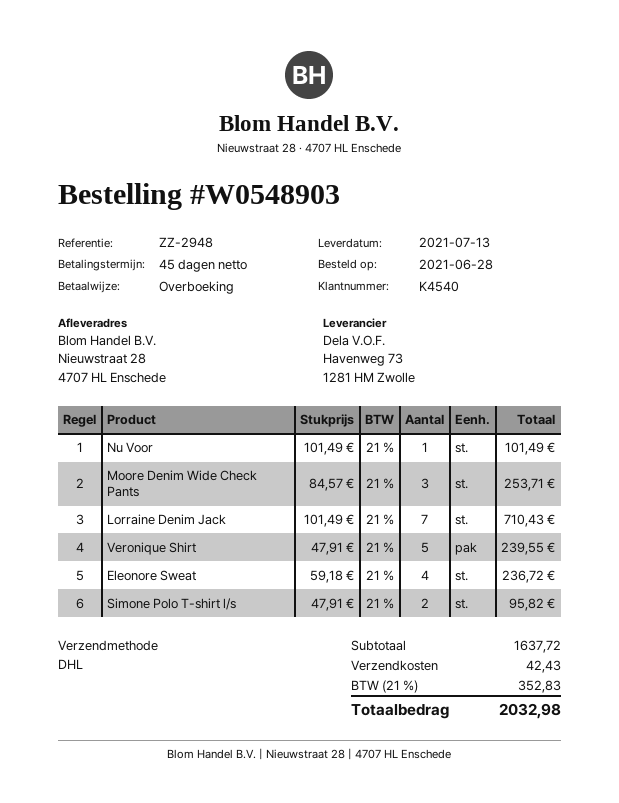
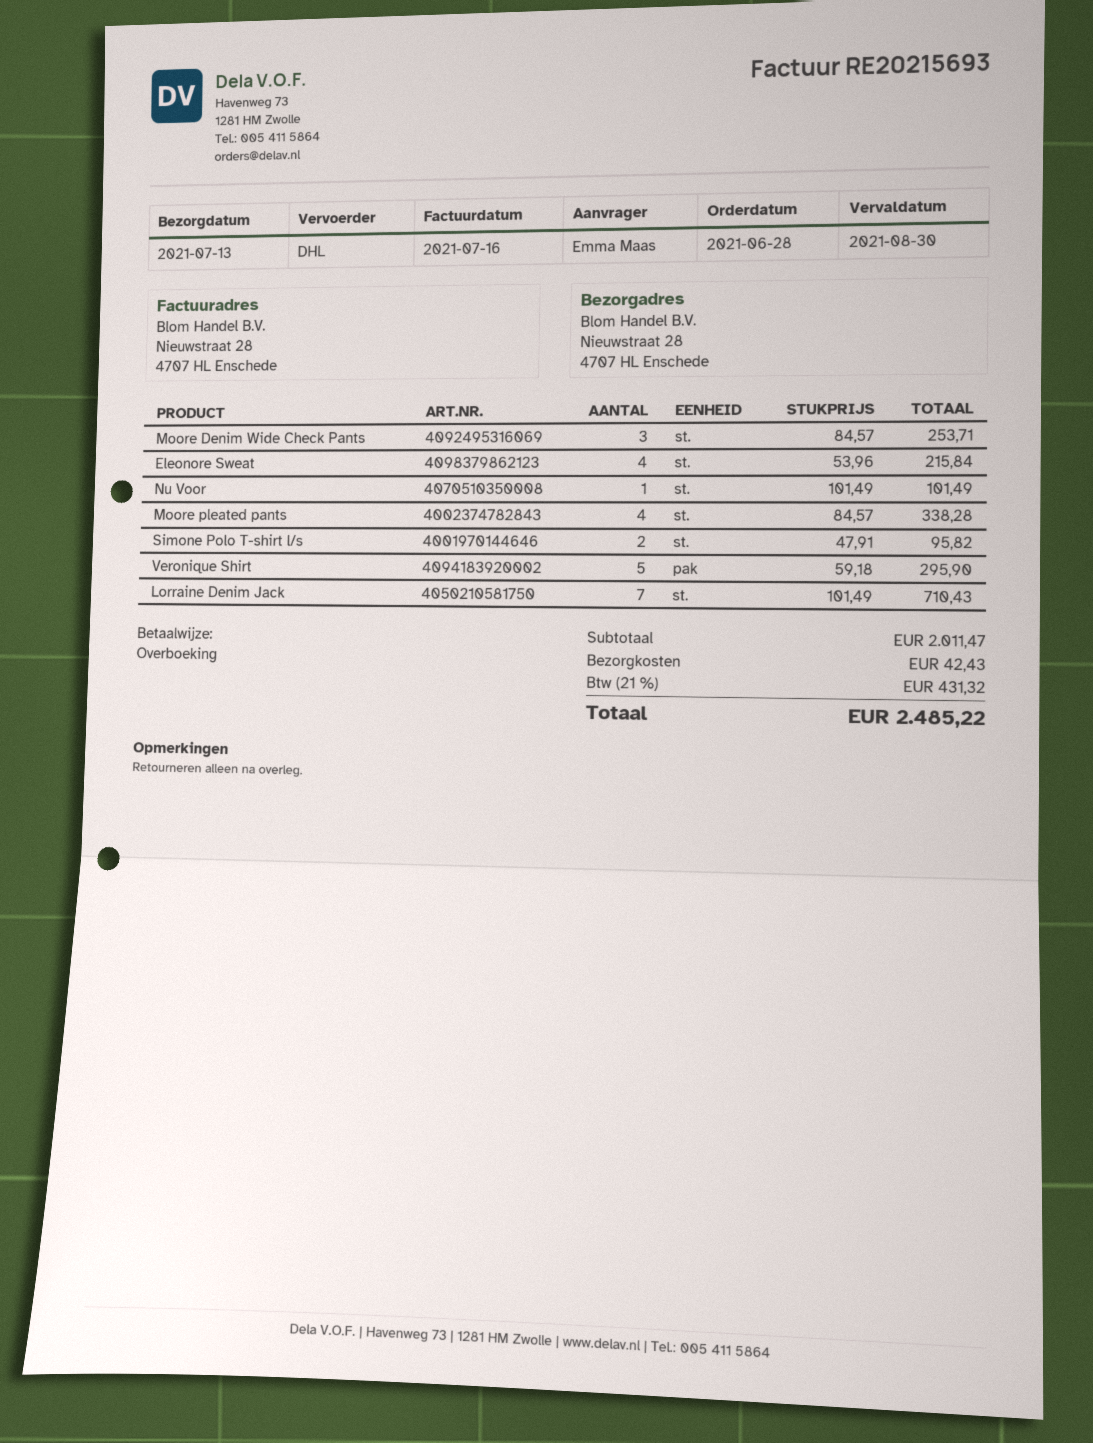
Veronique Shirt: 5 x 47.91 = 239.55 -> 5 x 59.18 = 295.90
Eleonore Sweat: 4 x 59.18 = 236.72 -> 4 x 53.96 = 215.84
Moore pleated pants: none -> 4 x 84.57 = 338.28
subtotal: 1637.72 -> 2011.47
tax: 21% = 352.83 -> 21% = 431.32
total: 2032.98 -> 2485.22

